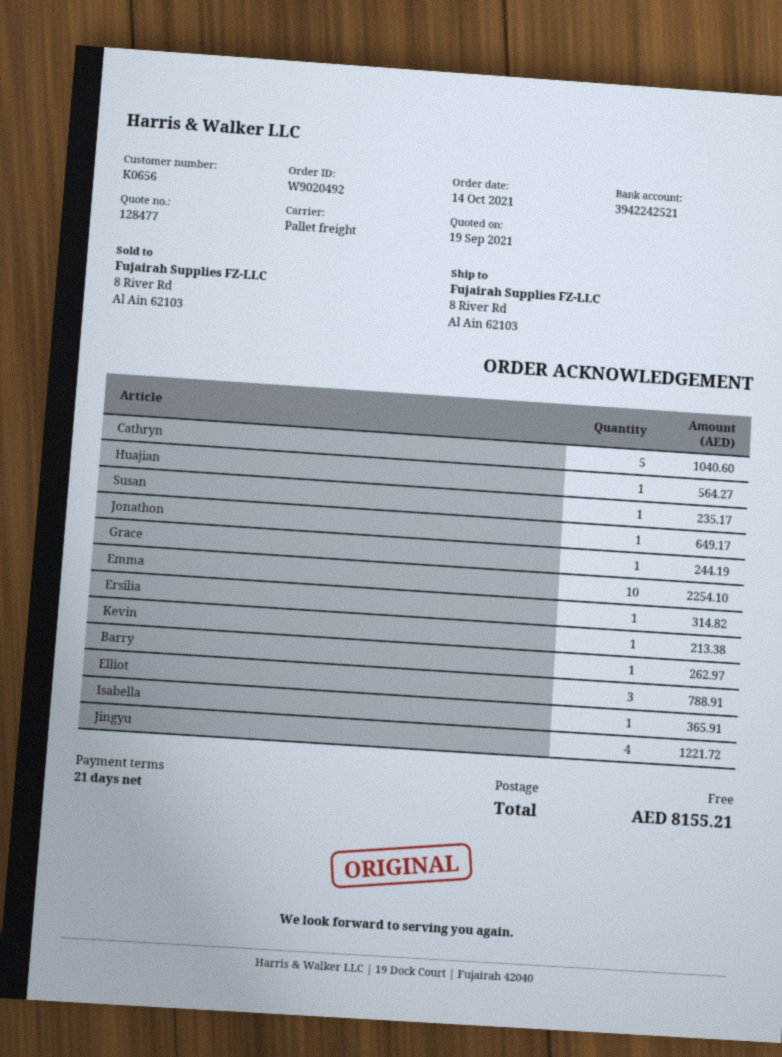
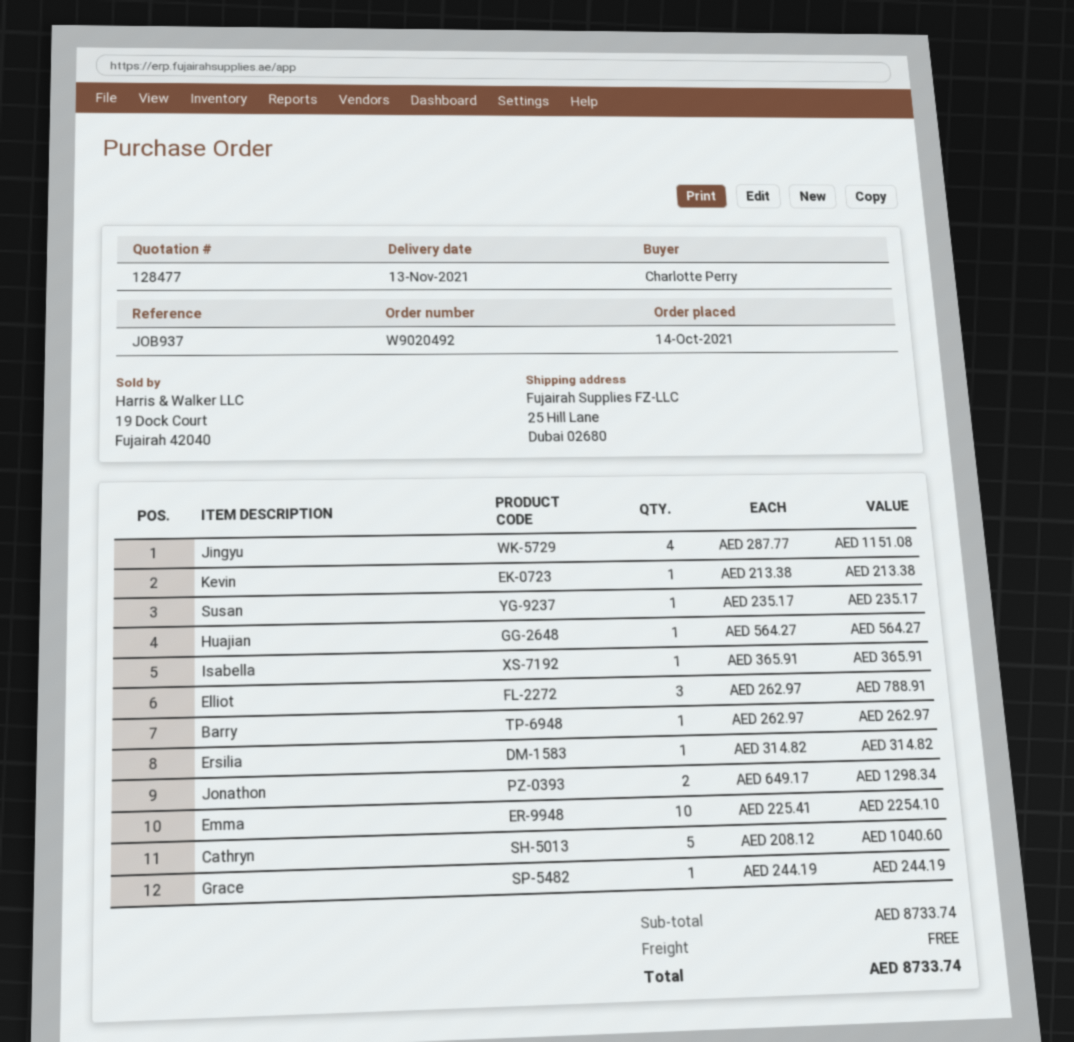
ship to: 8 River Rd, Al Ain 62103 -> 25 Hill Lane, Dubai 02680
Jonathon: 1 for 649.17 -> 2 for 1298.34
Jingyu: 4 for 1221.72 -> 4 for 1151.08
total: 8155.21 -> 8733.74

